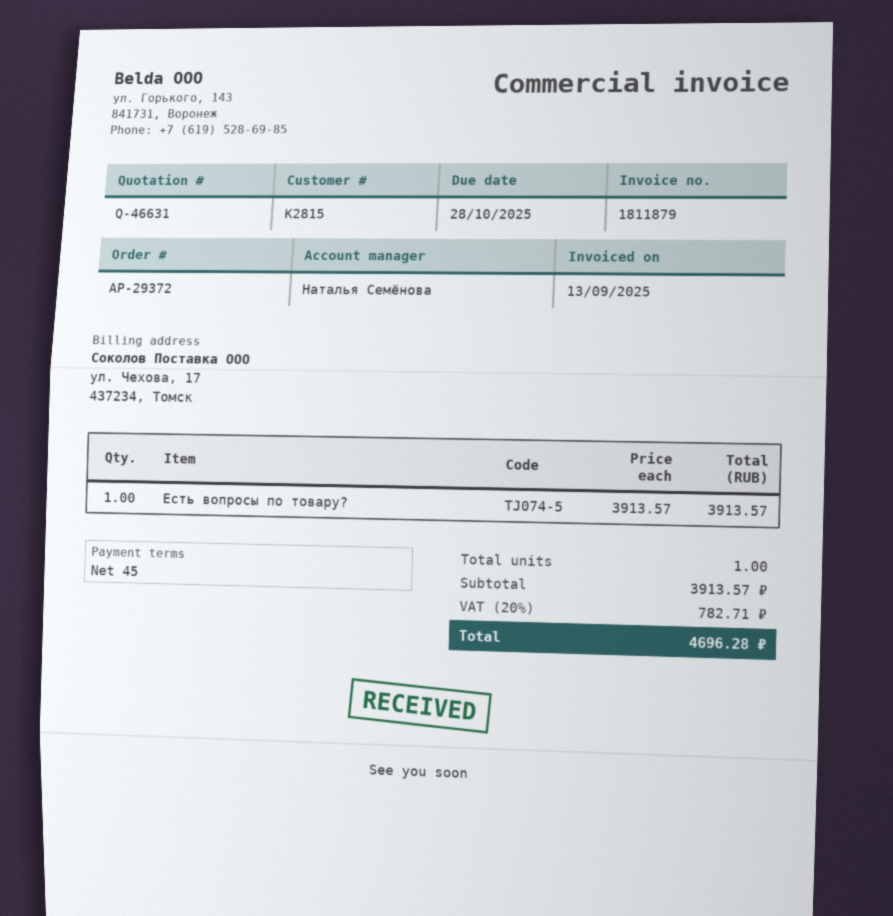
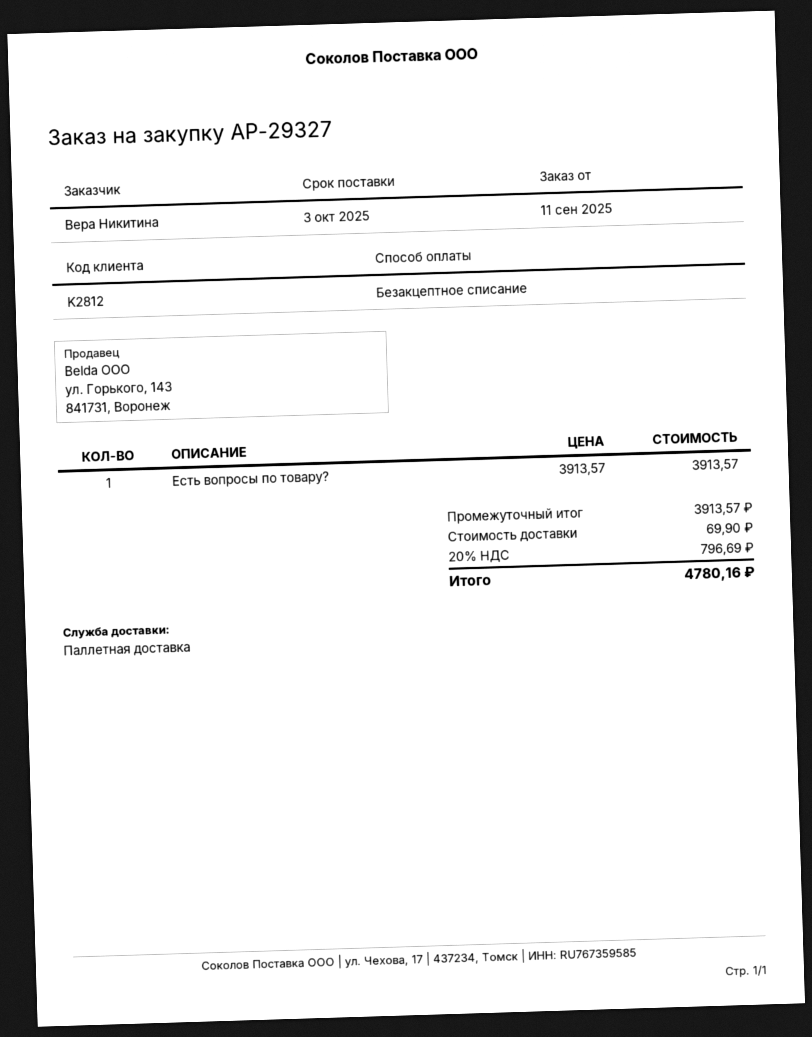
order number: AP-29372 -> AP-29327
customer number: K2815 -> K2812
shipping: none -> 69.90
tax: 20% = 782.71 -> 20% = 796.69
total: 4696.28 -> 4780.16

